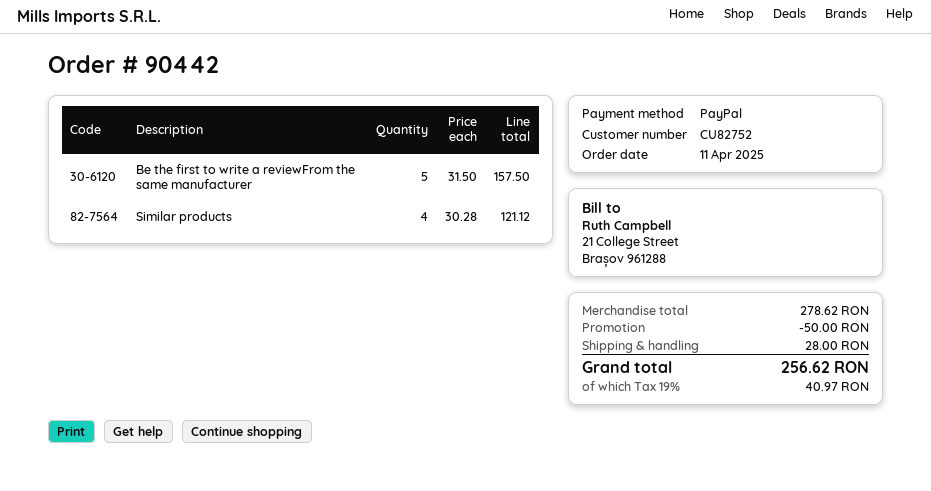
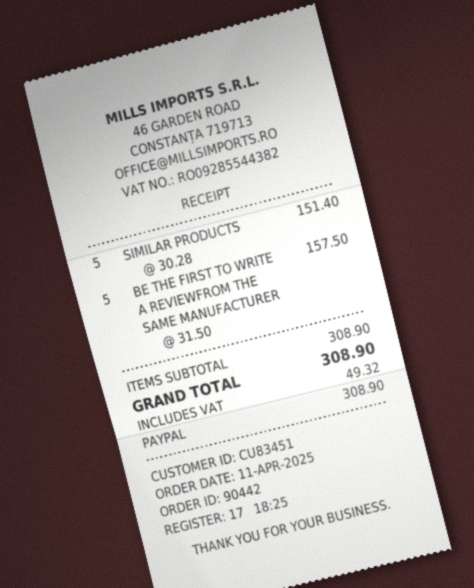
customer number: CU82752 -> CU83451
Similar products: 4 x 30.28 = 121.12 -> 5 x 30.28 = 151.40
subtotal: 278.62 -> 308.90
discount: 50.00 -> none
shipping: 28.00 -> none
tax: 40.97 -> 49.32
total: 256.62 -> 308.90

